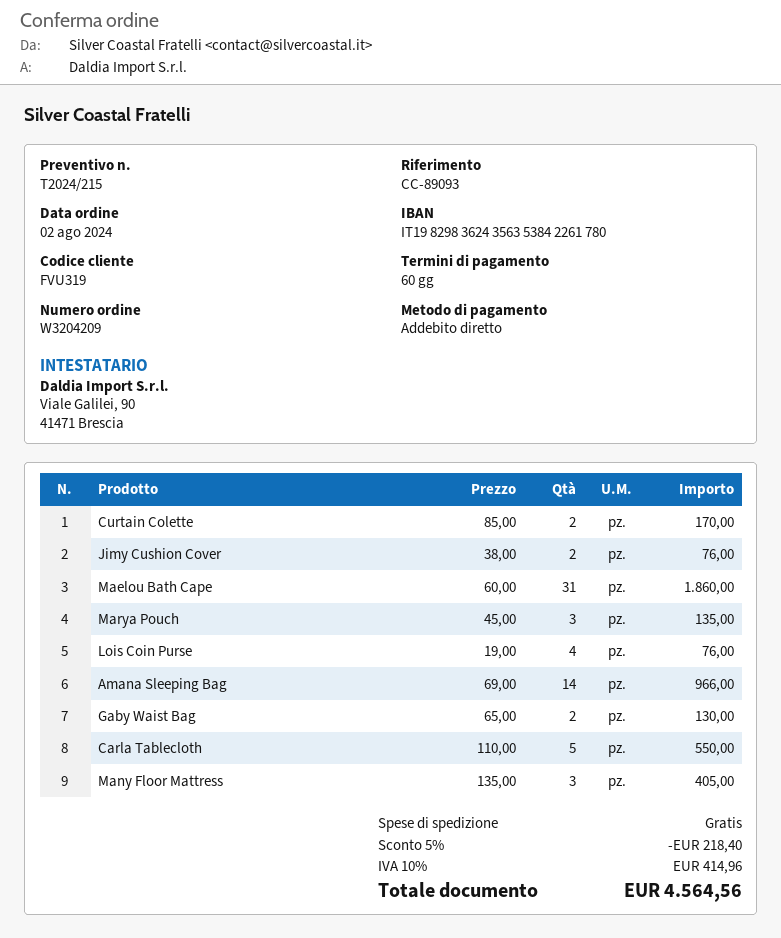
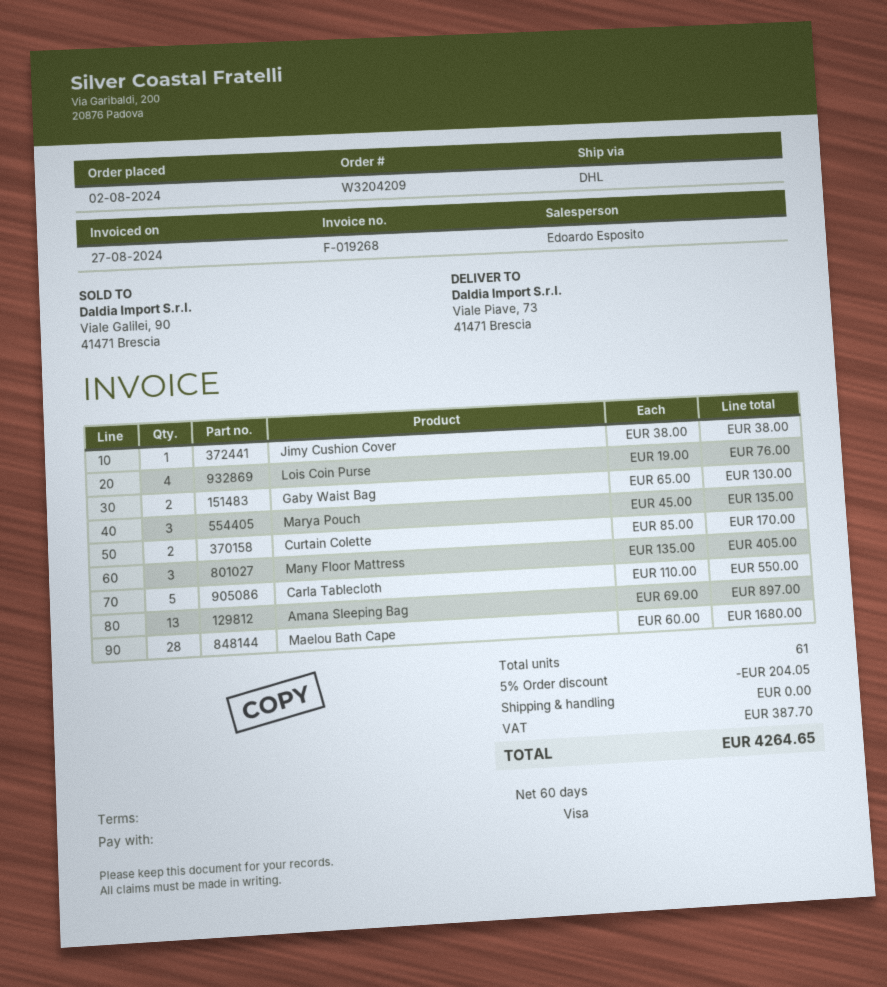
payment method: direct debit -> Visa
Jimy Cushion Cover: 2 x 38.00 = 76.00 -> 1 x 38.00 = 38.00
Maelou Bath Cape: 31 x 60.00 = 1860.00 -> 28 x 60.00 = 1680.00
Amana Sleeping Bag: 14 x 69.00 = 966.00 -> 13 x 69.00 = 897.00
discount: 5% = 218.40 -> 5% = 204.05
tax: 414.96 -> 387.70
total: 4564.56 -> 4264.65

